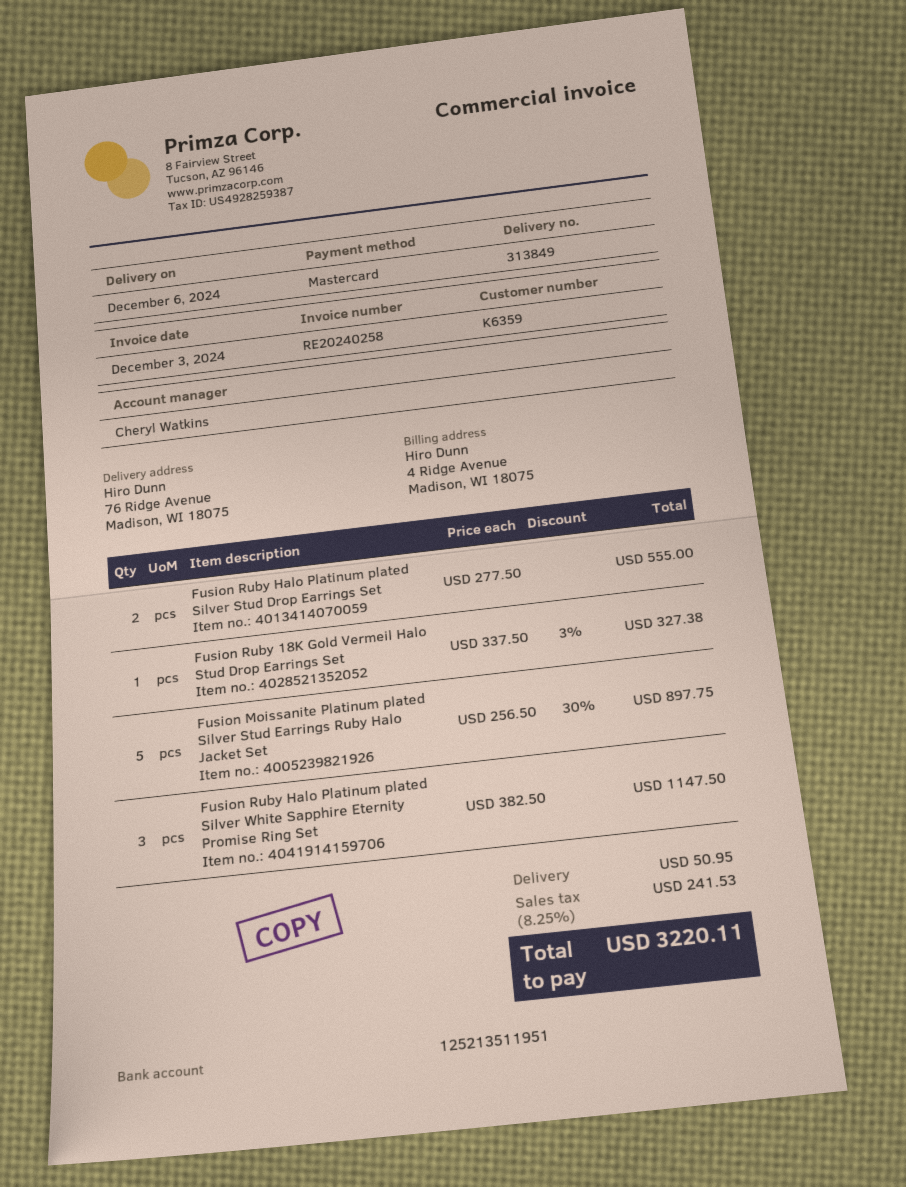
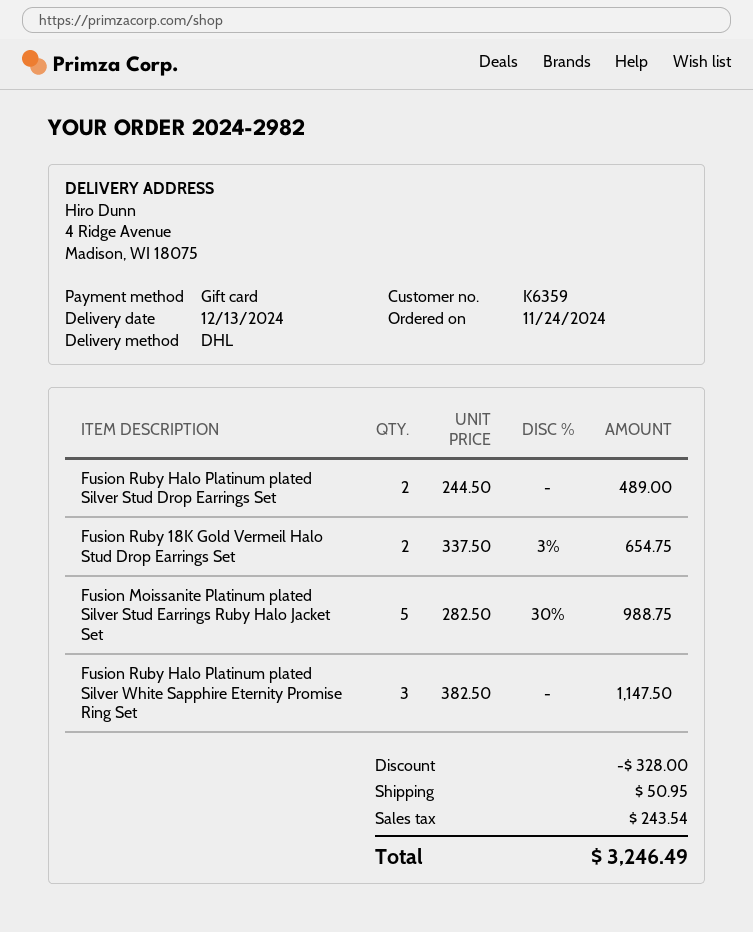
delivery date: 2024-12-06 -> 2024-12-13
payment method: Mastercard -> gift card
ship to: 76 Ridge Avenue, Madison, WI 18075 -> 4 Ridge Avenue, Madison, WI 18075
Fusion Ruby Halo Platinum plated Silver Stud Drop Earrings Set: 2 x 277.50 = 555.00 -> 2 x 244.50 = 489.00
Fusion Ruby 18K Gold Vermeil Halo Stud Drop Earrings Set: 1 x 337.50 - 3% = 327.38 -> 2 x 337.50 - 3% = 654.75
Fusion Moissanite Platinum plated Silver Stud Earrings Ruby Halo Jacket Set: 5 x 256.50 - 30% = 897.75 -> 5 x 282.50 - 30% = 988.75
discount: none -> 328.00
tax: 241.53 -> 243.54
total: 3220.11 -> 3246.49

